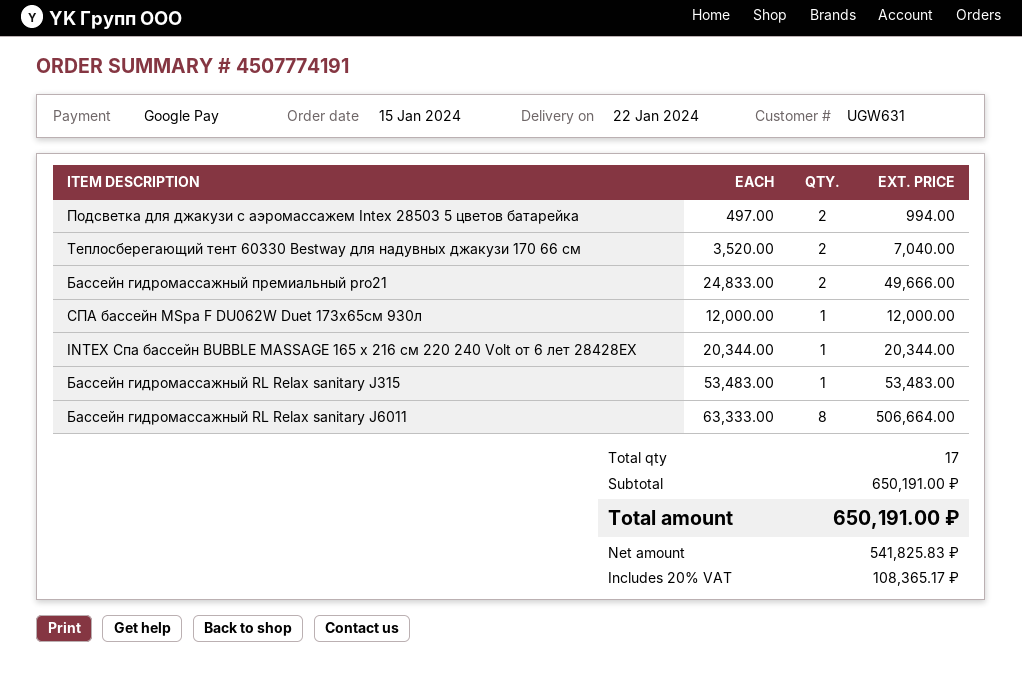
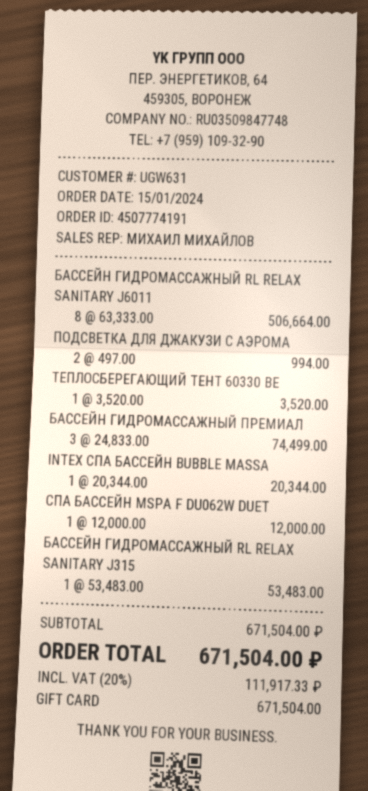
payment method: Google Pay -> gift card
Теплосберегающий тент 60330 Bestway для надувных джакузи 170 66 см: 2 x 3520.00 = 7040.00 -> 1 x 3520.00 = 3520.00
Бассейн гидромассажный премиальный pro21: 2 x 24833.00 = 49666.00 -> 3 x 24833.00 = 74499.00
subtotal: 650191.00 -> 671504.00
tax: 20% = 108365.17 -> 20% = 111917.33
total: 650191.00 -> 671504.00

